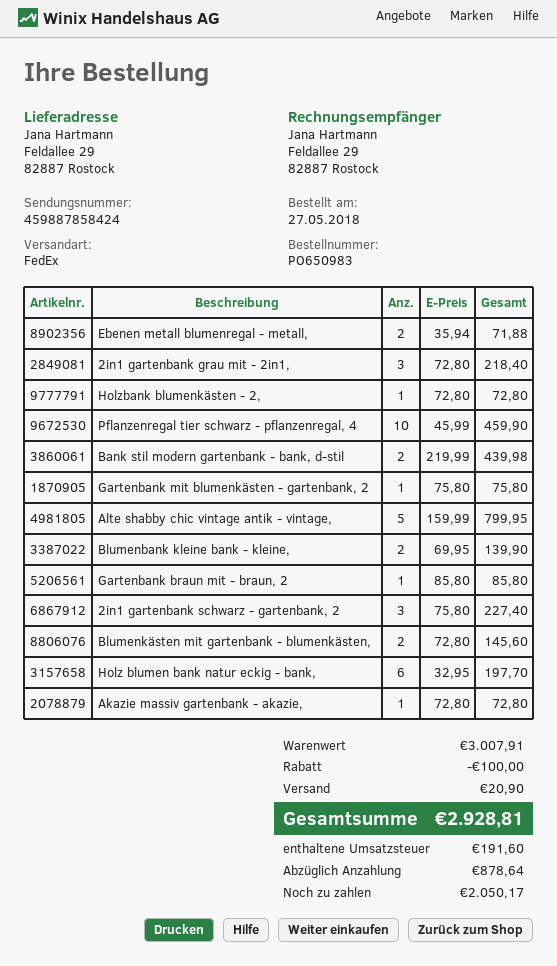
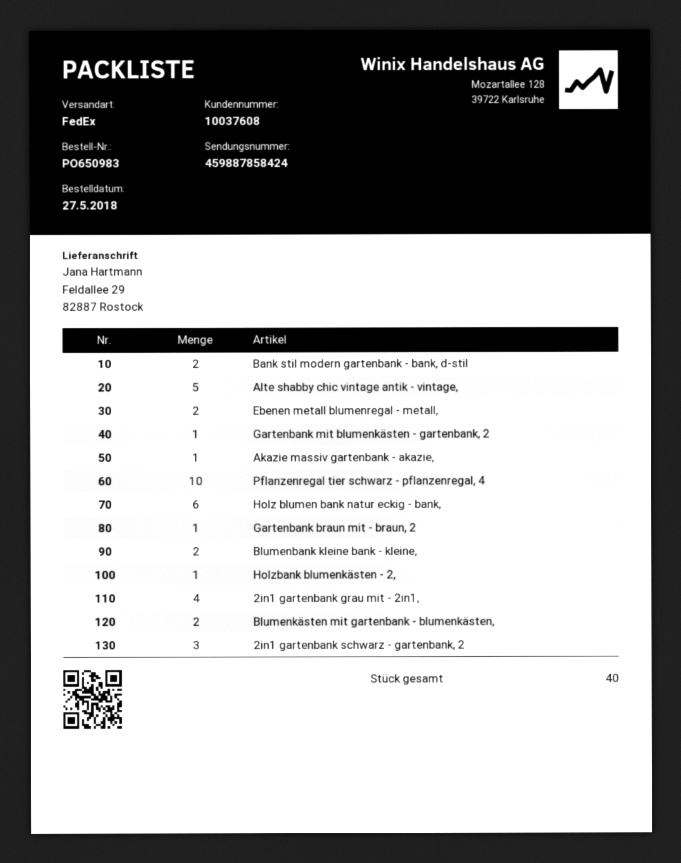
2in1 gartenbank grau mit - 2in1,: 3 -> 4

